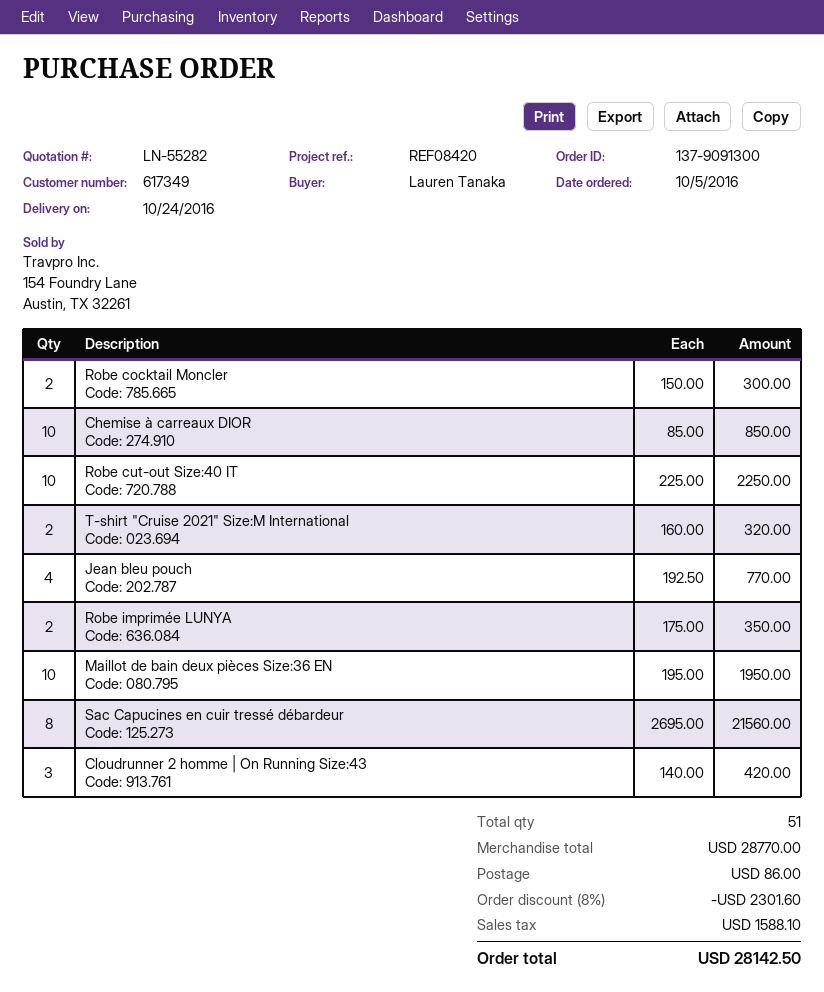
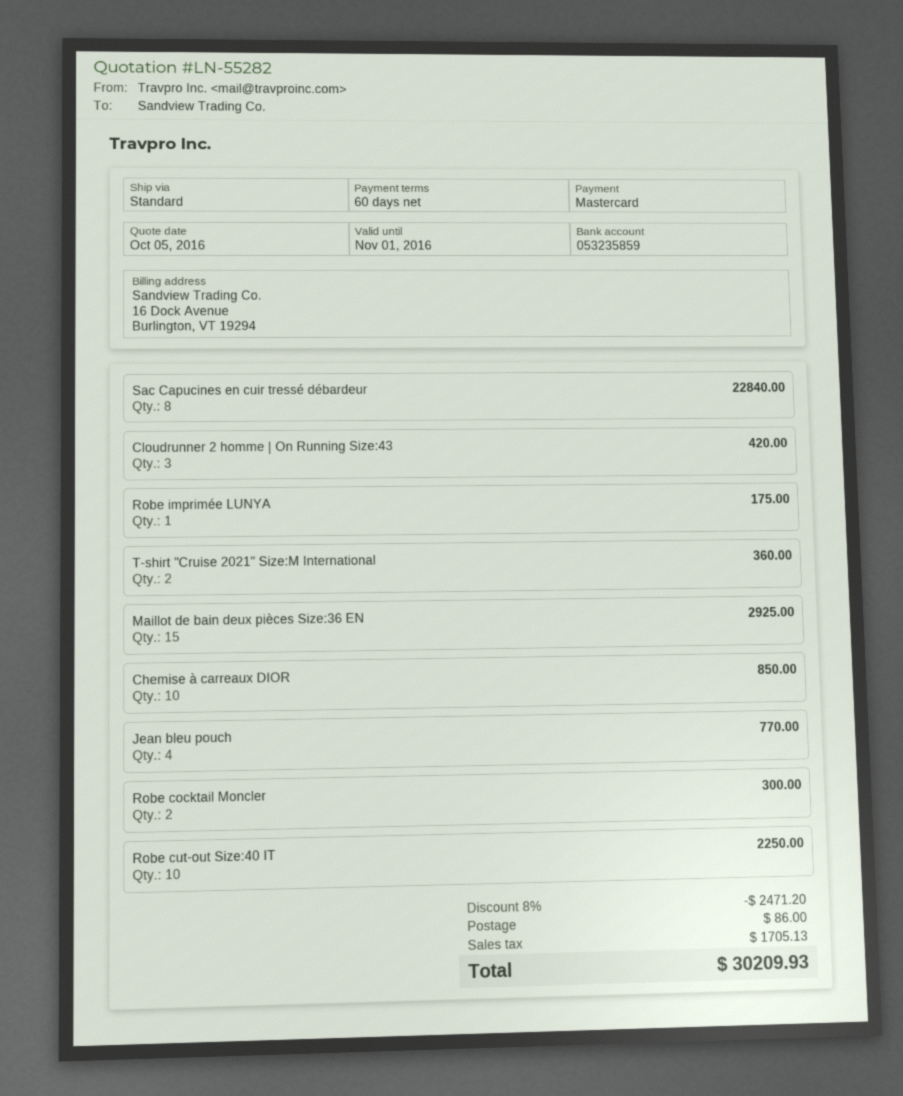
T-shirt "Cruise 2021" Size:M International: 2 for 320.00 -> 2 for 360.00
Robe imprimée LUNYA: 2 for 350.00 -> 1 for 175.00
Maillot de bain deux pièces Size:36 EN: 10 for 1950.00 -> 15 for 2925.00
Sac Capucines en cuir tressé débardeur: 8 for 21560.00 -> 8 for 22840.00
discount: 8% = 2301.60 -> 8% = 2471.20
tax: 1588.10 -> 1705.13
total: 28142.50 -> 30209.93

